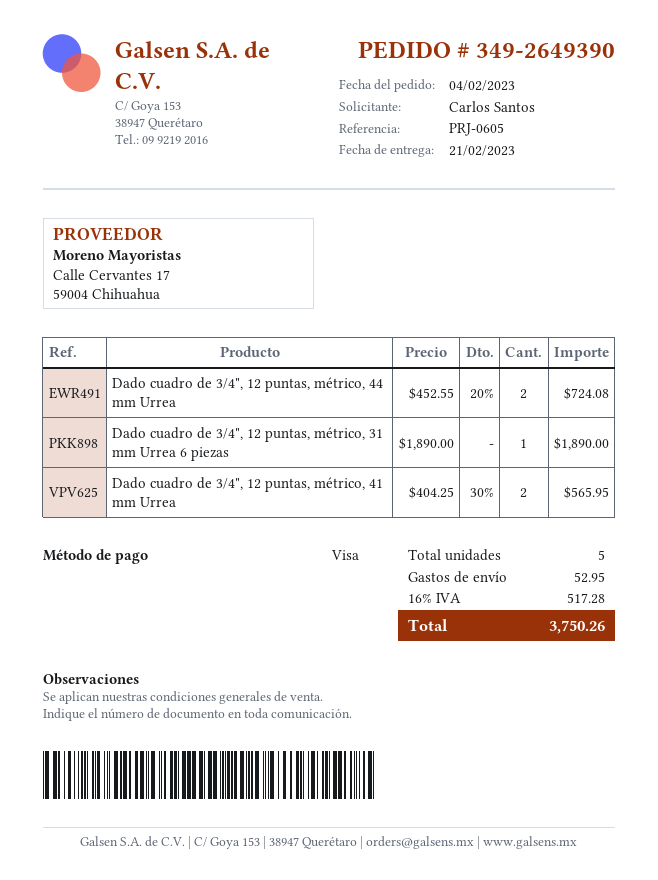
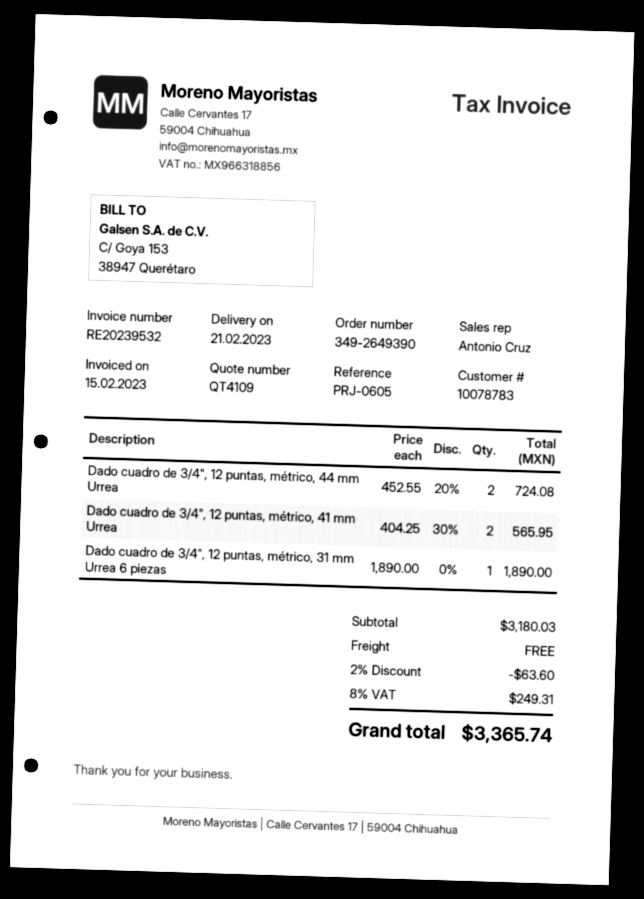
discount: none -> 2% = 63.60
shipping: 52.95 -> 0.00
tax: 16% = 517.28 -> 8% = 249.31
total: 3750.26 -> 3365.74

